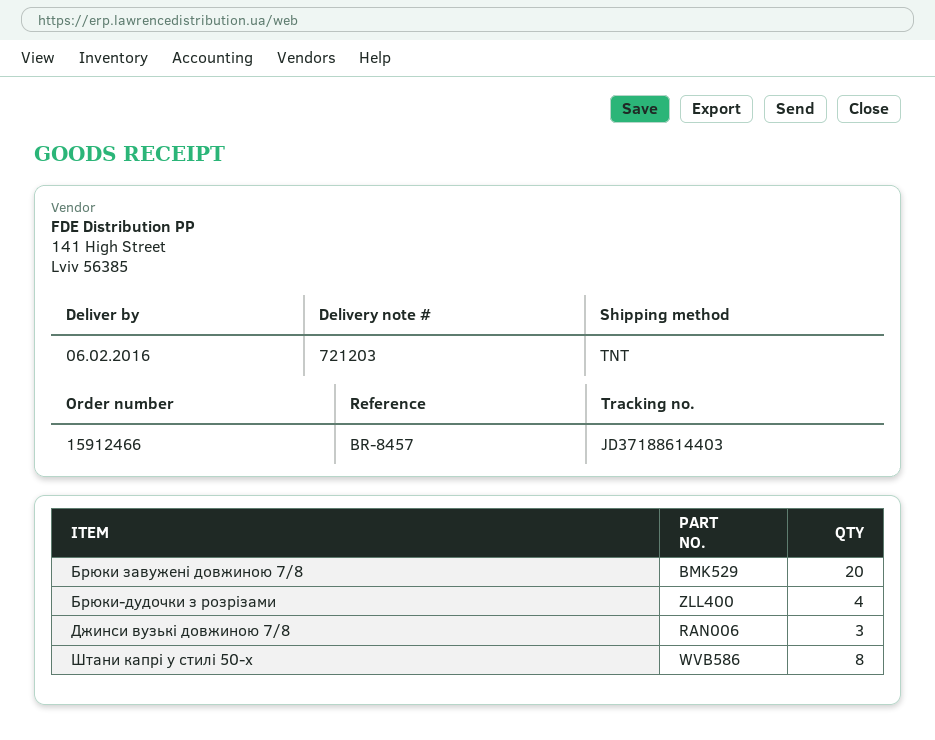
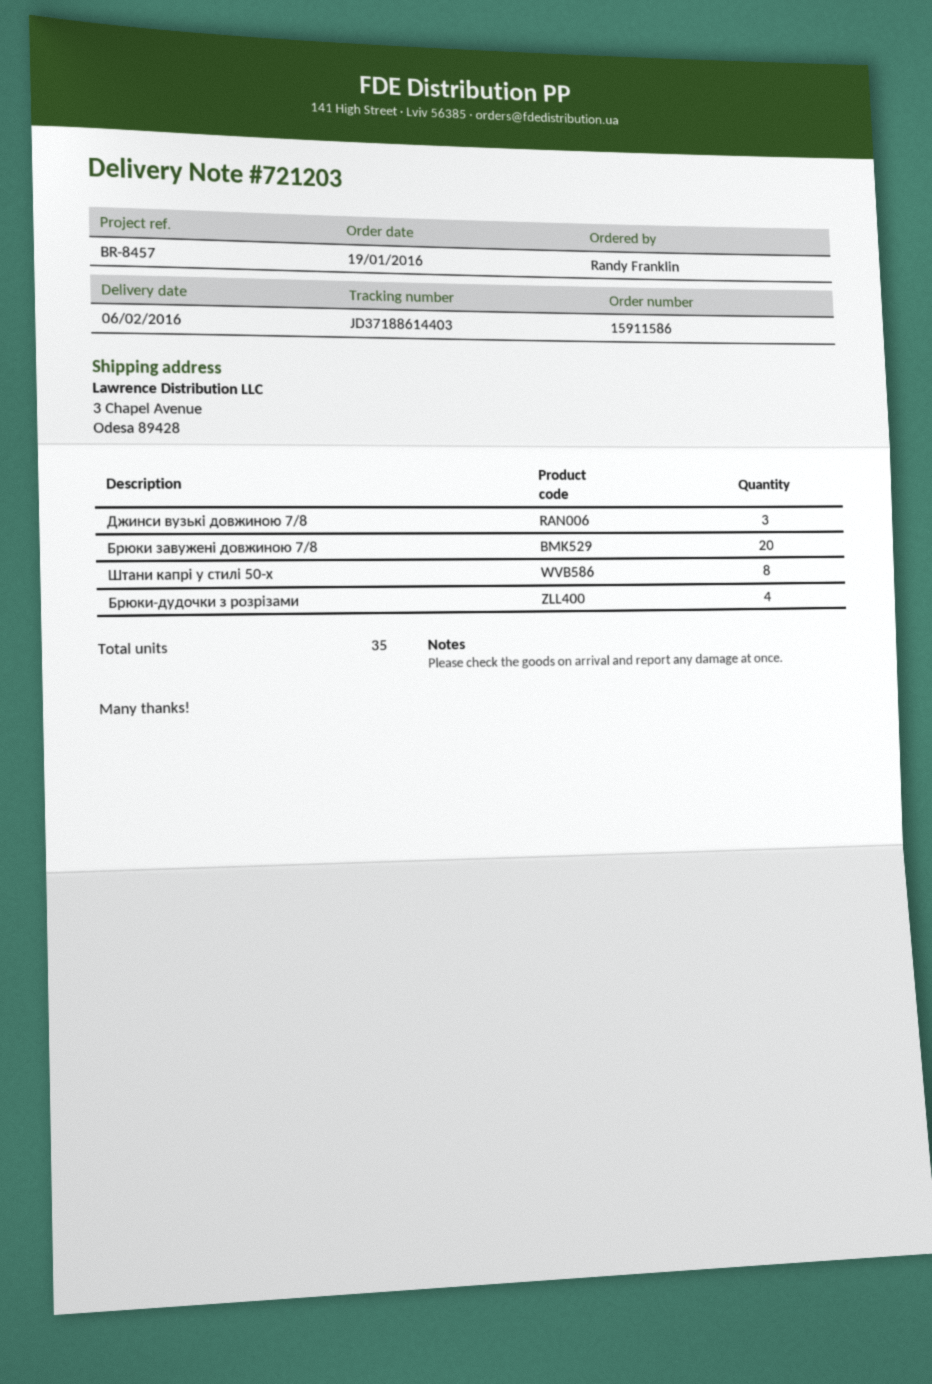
order number: 15912466 -> 15911586

